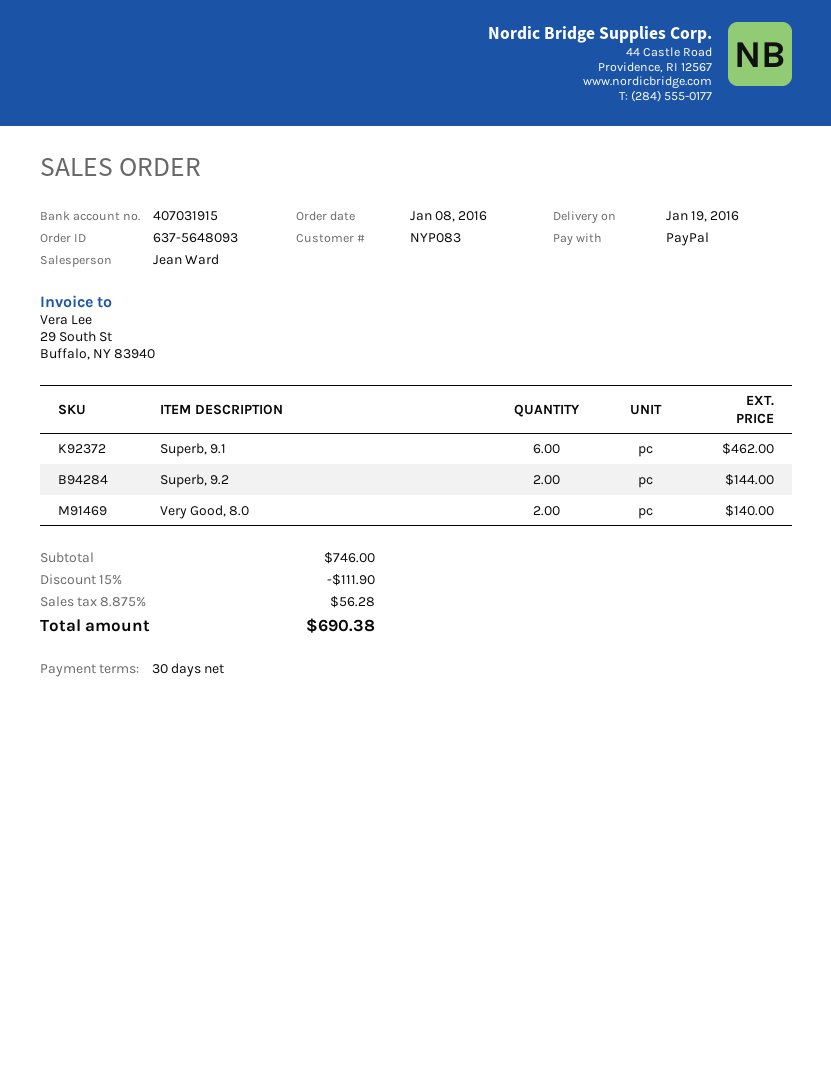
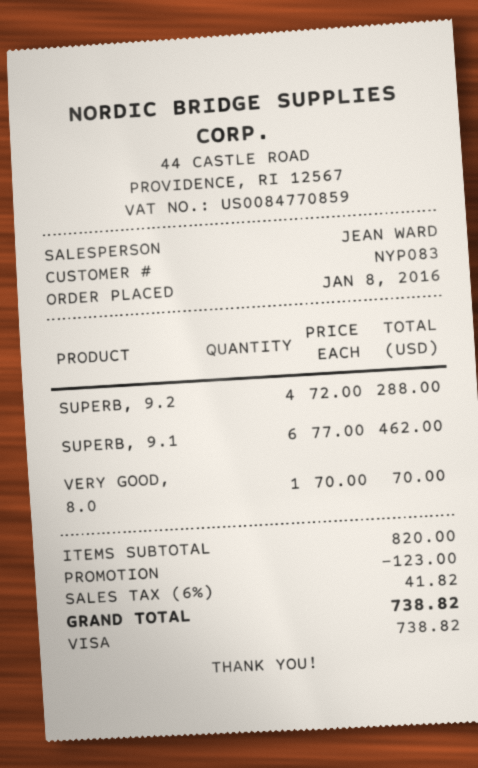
payment method: PayPal -> Visa
Superb, 9.2: 2 for 144.00 -> 4 for 288.00
Very Good, 8.0: 2 for 140.00 -> 1 for 70.00
subtotal: 746.00 -> 820.00
discount: 111.90 -> 123.00
tax: 8.875% = 56.28 -> 6% = 41.82
total: 690.38 -> 738.82

